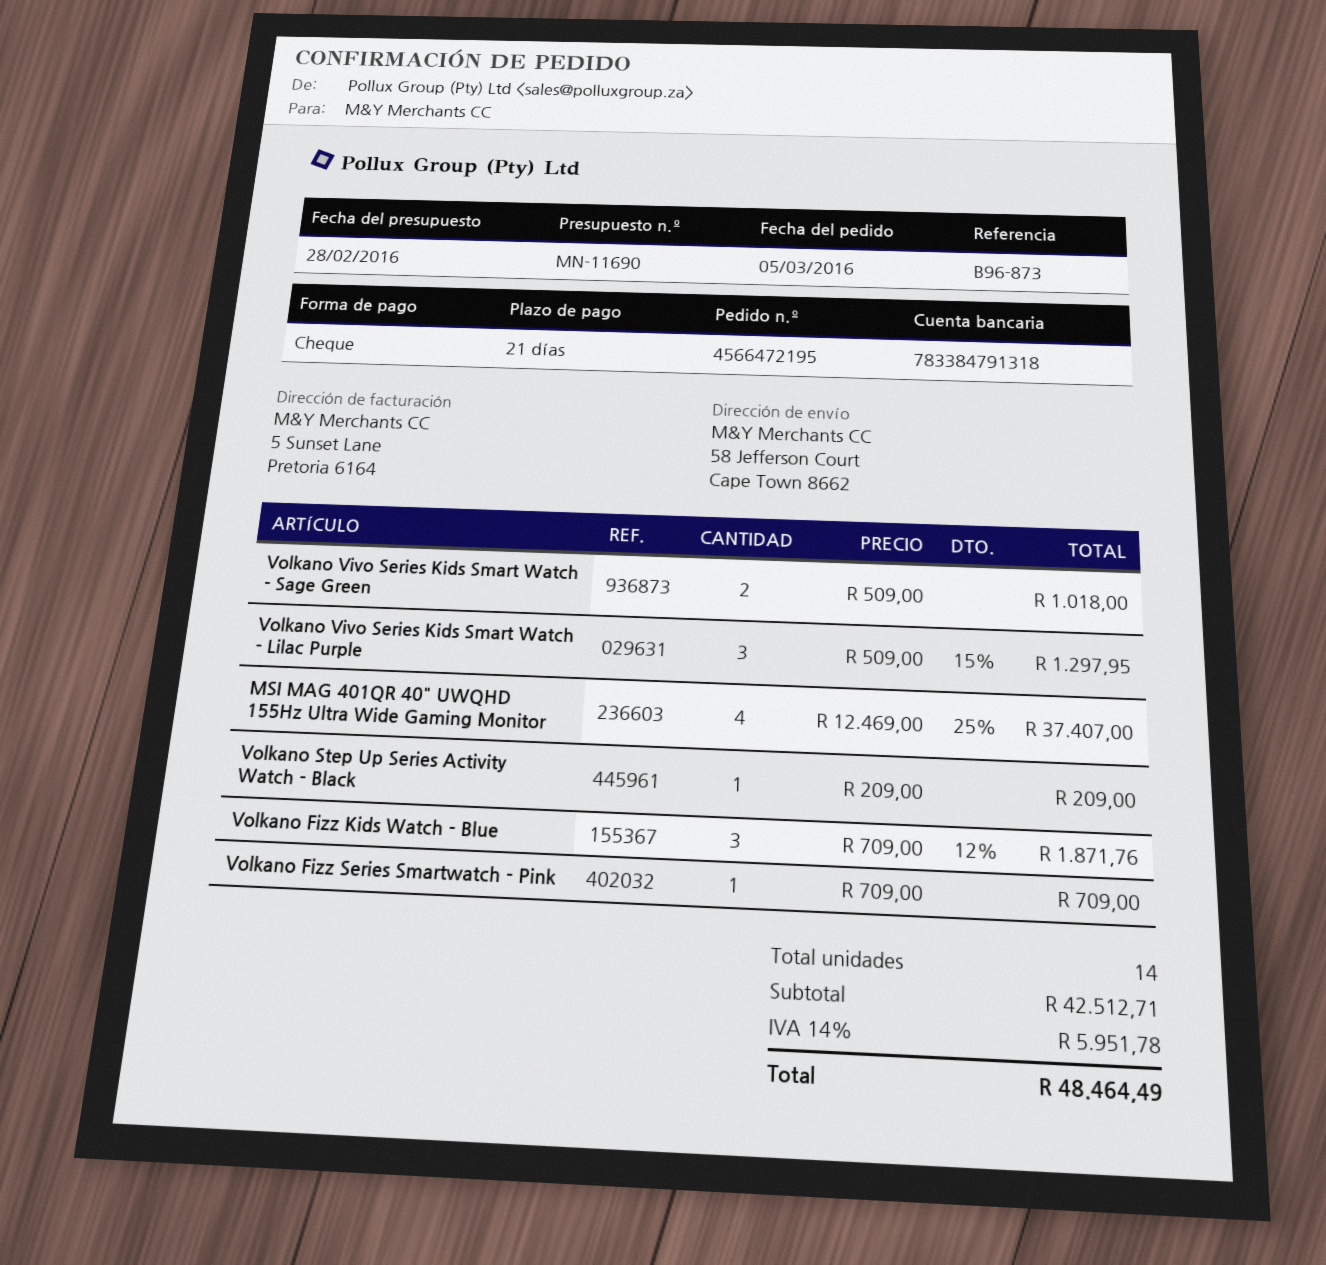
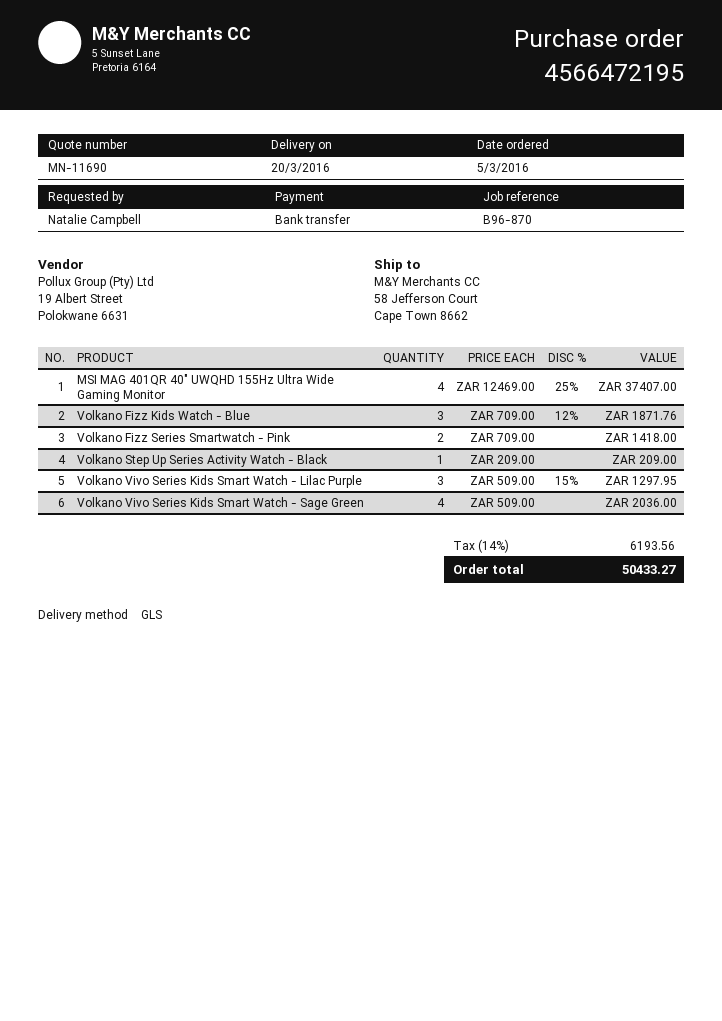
reference: B96-873 -> B96-870
payment method: cheque -> bank transfer
Volkano Vivo Series Kids Smart Watch - Sage Green: 2 x 509.00 = 1018.00 -> 4 x 509.00 = 2036.00
Volkano Fizz Series Smartwatch - Pink: 1 x 709.00 = 709.00 -> 2 x 709.00 = 1418.00
tax: 14% = 5951.78 -> 14% = 6193.56
total: 48464.49 -> 50433.27

